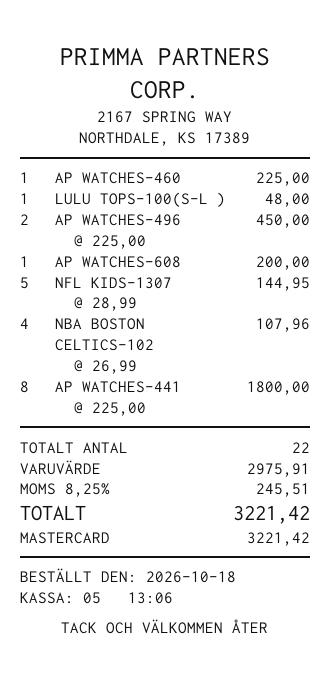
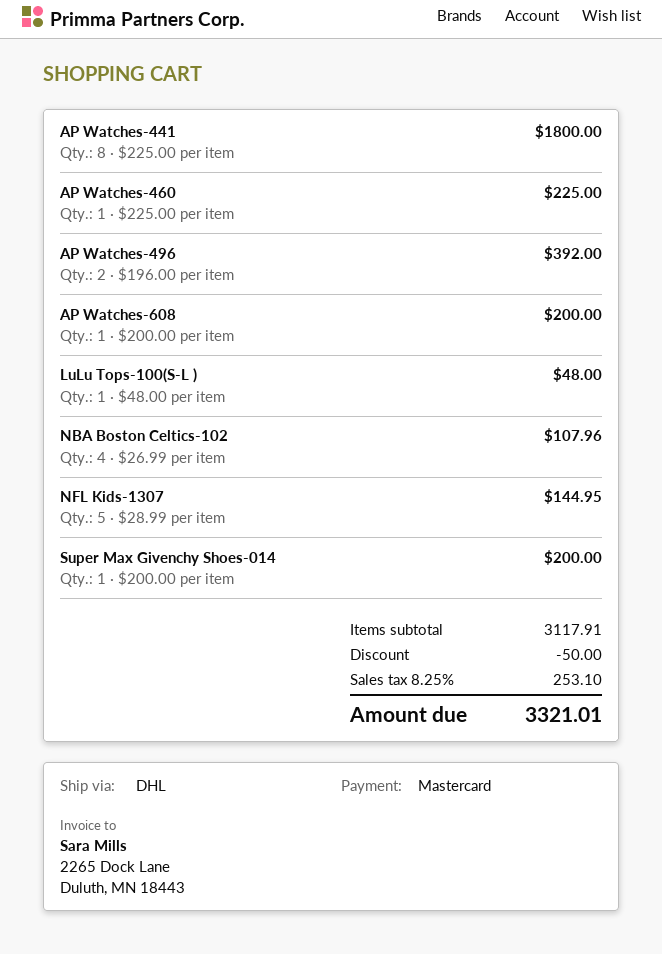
AP WATCHES-496: 2 x 225.00 = 450.00 -> 2 x 196.00 = 392.00
Super Max Givenchy Shoes-014: none -> 1 x 200.00 = 200.00
subtotal: 2975.91 -> 3117.91
discount: none -> 50.00
tax: 8.25% = 245.51 -> 8.25% = 253.10
total: 3221.42 -> 3321.01

